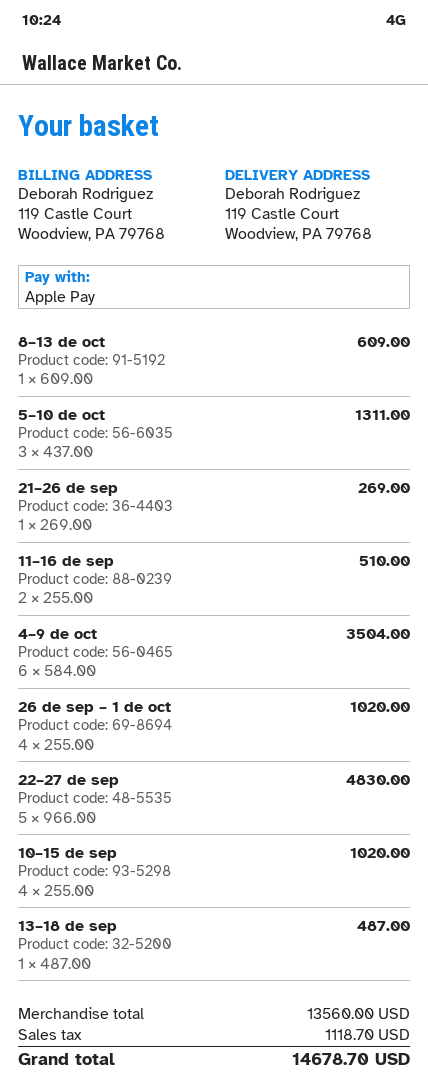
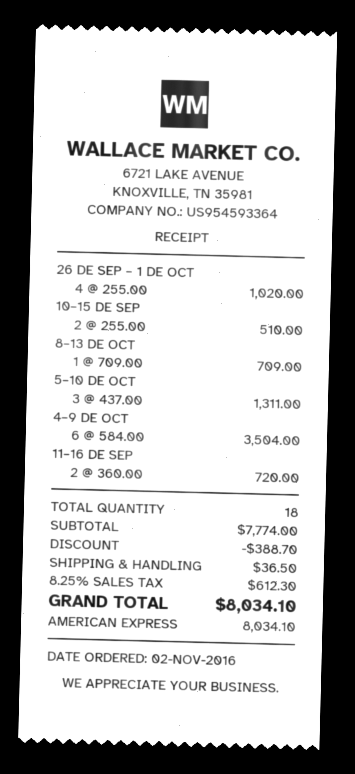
payment method: Apple Pay -> American Express
8–13 de oct: 1 x 609.00 = 609.00 -> 1 x 709.00 = 709.00
21–26 de sep: 1 x 269.00 = 269.00 -> none
11–16 de sep: 2 x 255.00 = 510.00 -> 2 x 360.00 = 720.00
22–27 de sep: 5 x 966.00 = 4830.00 -> none
10–15 de sep: 4 x 255.00 = 1020.00 -> 2 x 255.00 = 510.00
13–18 de sep: 1 x 487.00 = 487.00 -> none
subtotal: 13560.00 -> 7774.00
discount: none -> 388.70
shipping: none -> 36.50
tax: 1118.70 -> 612.30
total: 14678.70 -> 8034.10

